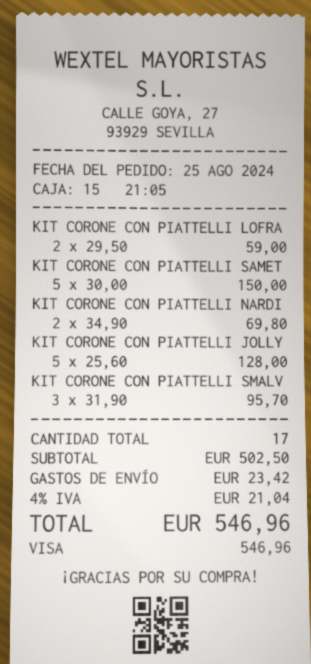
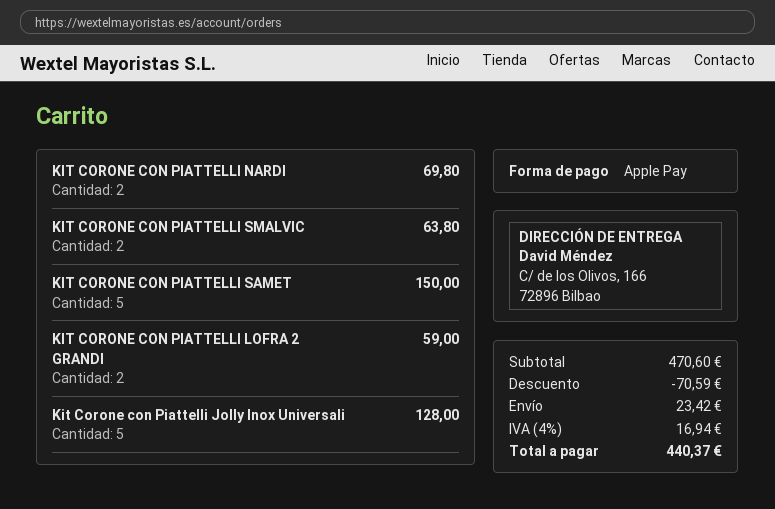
payment method: Visa -> Apple Pay
KIT CORONE CON PIATTELLI SMALV: 3 for 95.70 -> 2 for 63.80
subtotal: 502.50 -> 470.60
discount: none -> 70.59
tax: 4% = 21.04 -> 4% = 16.94
total: 546.96 -> 440.37

